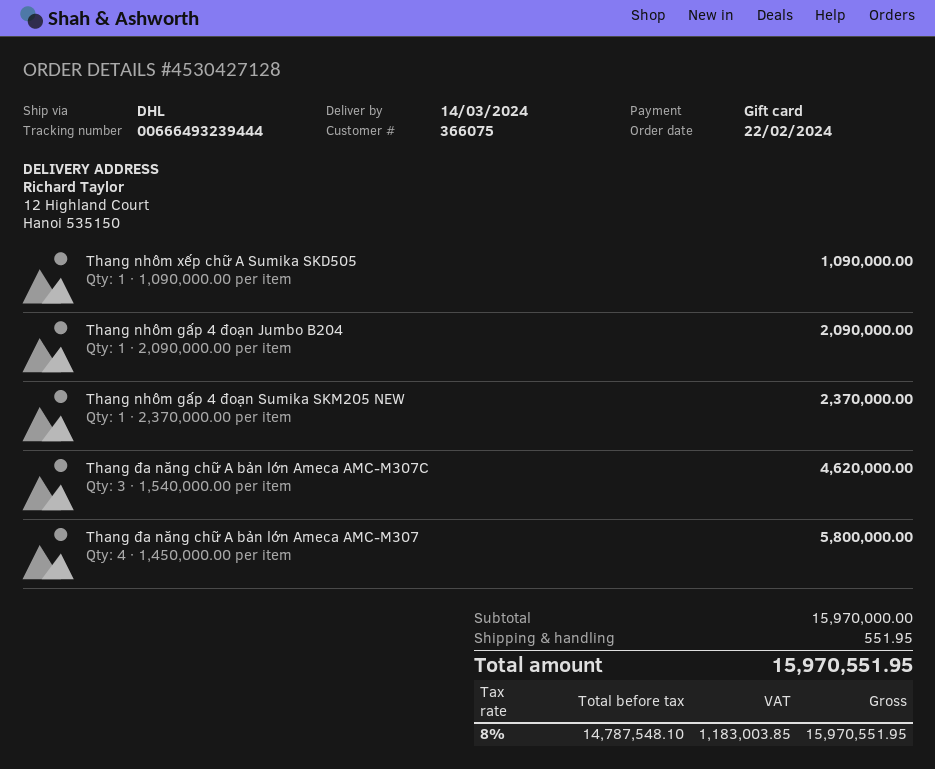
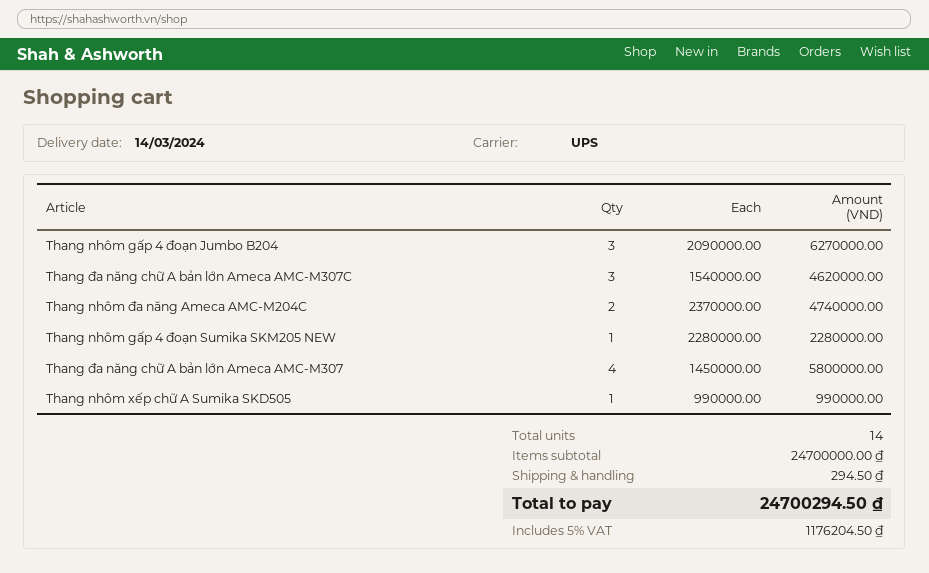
shipping method: DHL -> UPS
Thang nhôm xếp chữ A Sumika SKD505: 1 x 1090000.00 = 1090000.00 -> 1 x 990000.00 = 990000.00
Thang nhôm gấp 4 đoạn Jumbo B204: 1 x 2090000.00 = 2090000.00 -> 3 x 2090000.00 = 6270000.00
Thang nhôm gấp 4 đoạn Sumika SKM205 NEW: 1 x 2370000.00 = 2370000.00 -> 1 x 2280000.00 = 2280000.00
Thang nhôm đa năng Ameca AMC-M204C: none -> 2 x 2370000.00 = 4740000.00
subtotal: 15970000.00 -> 24700000.00
shipping: 551.95 -> 294.50
tax: 8% = 1183003.85 -> 5% = 1176204.50
total: 15970551.95 -> 24700294.50

